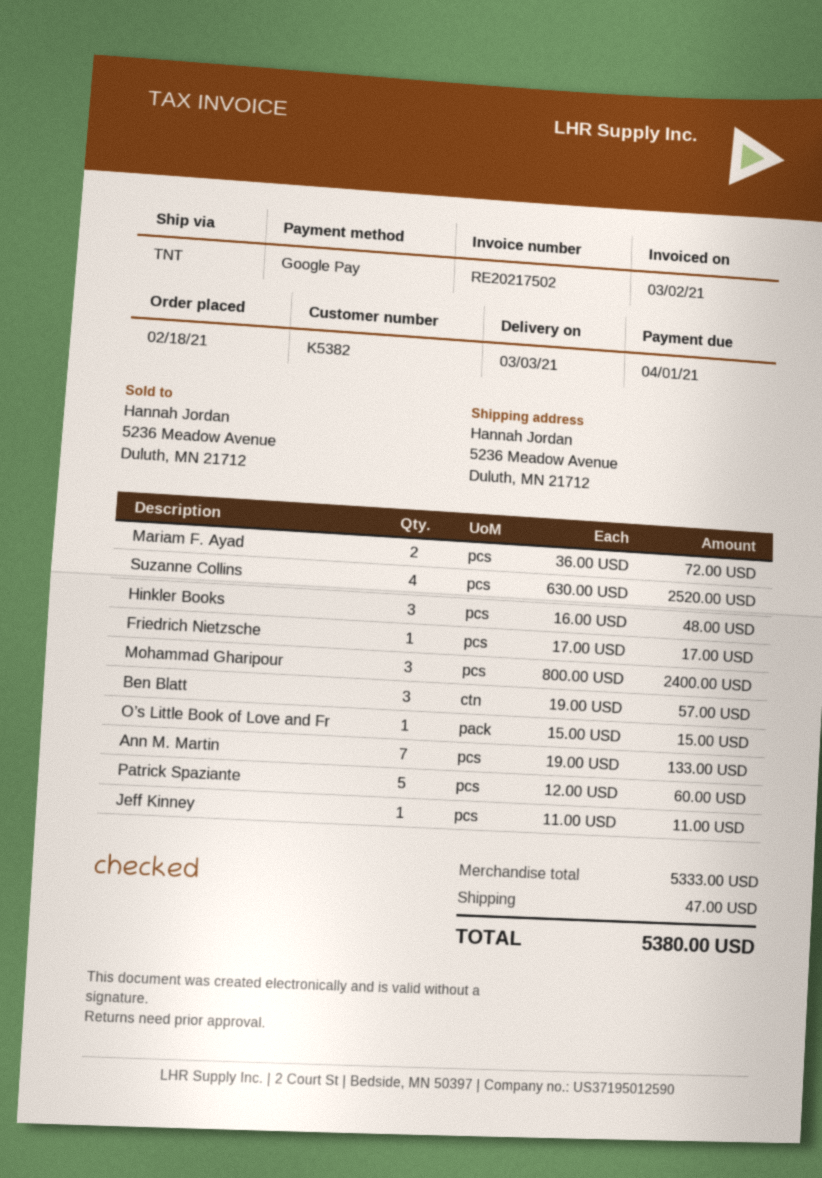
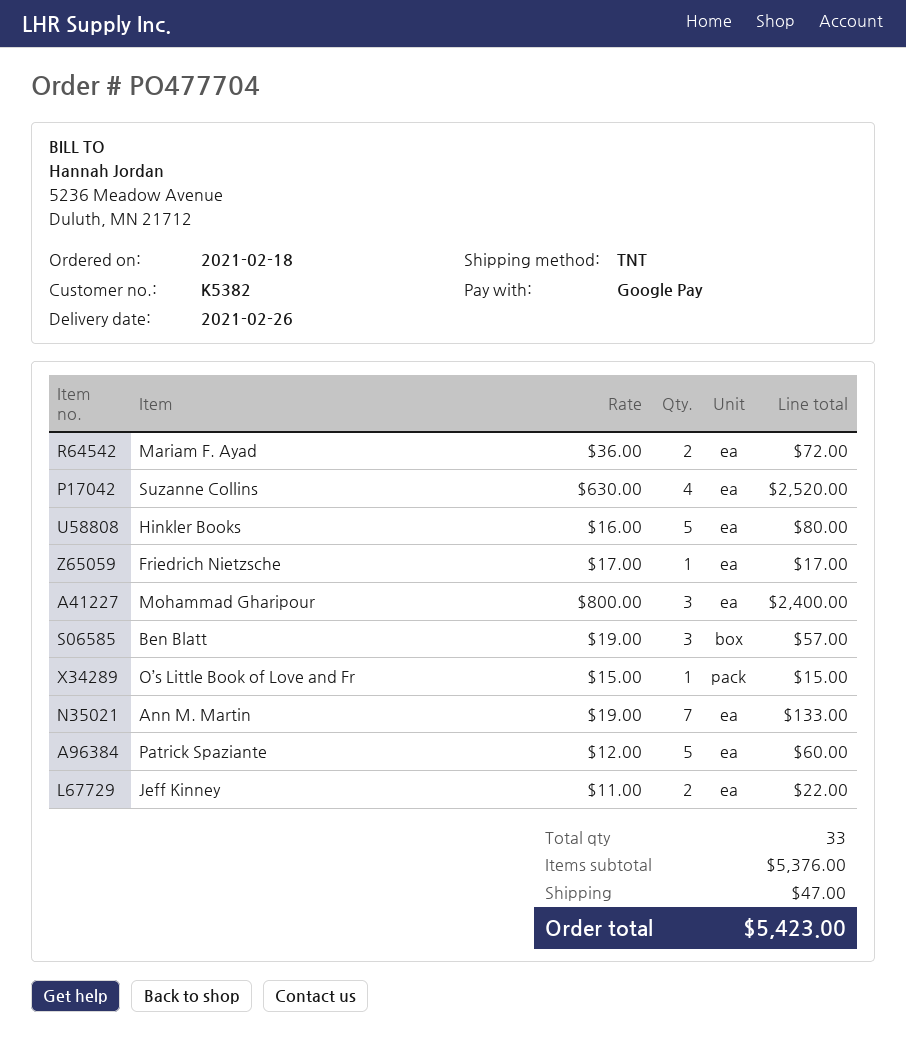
delivery date: 2021-03-03 -> 2021-02-26
Hinkler Books: 3 x 16.00 = 48.00 -> 5 x 16.00 = 80.00
Jeff Kinney: 1 x 11.00 = 11.00 -> 2 x 11.00 = 22.00
subtotal: 5333.00 -> 5376.00
total: 5380.00 -> 5423.00

